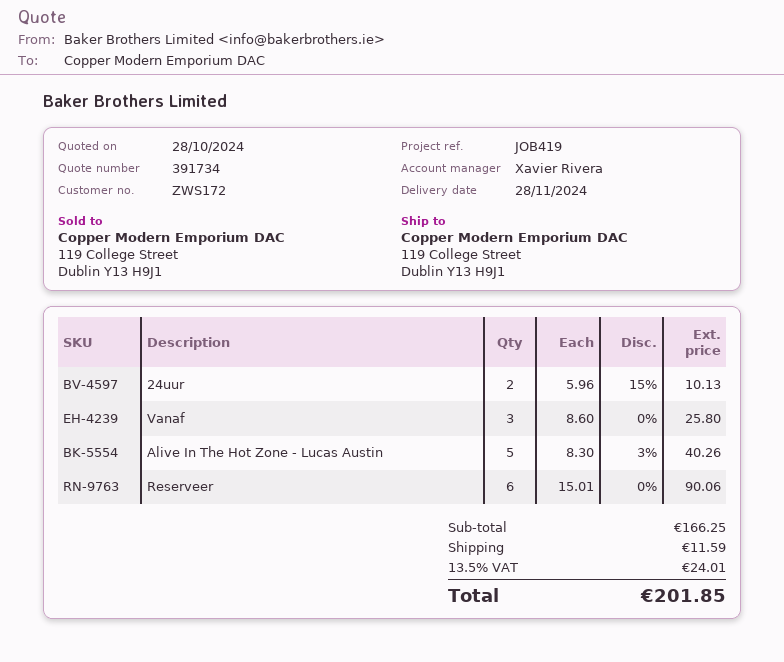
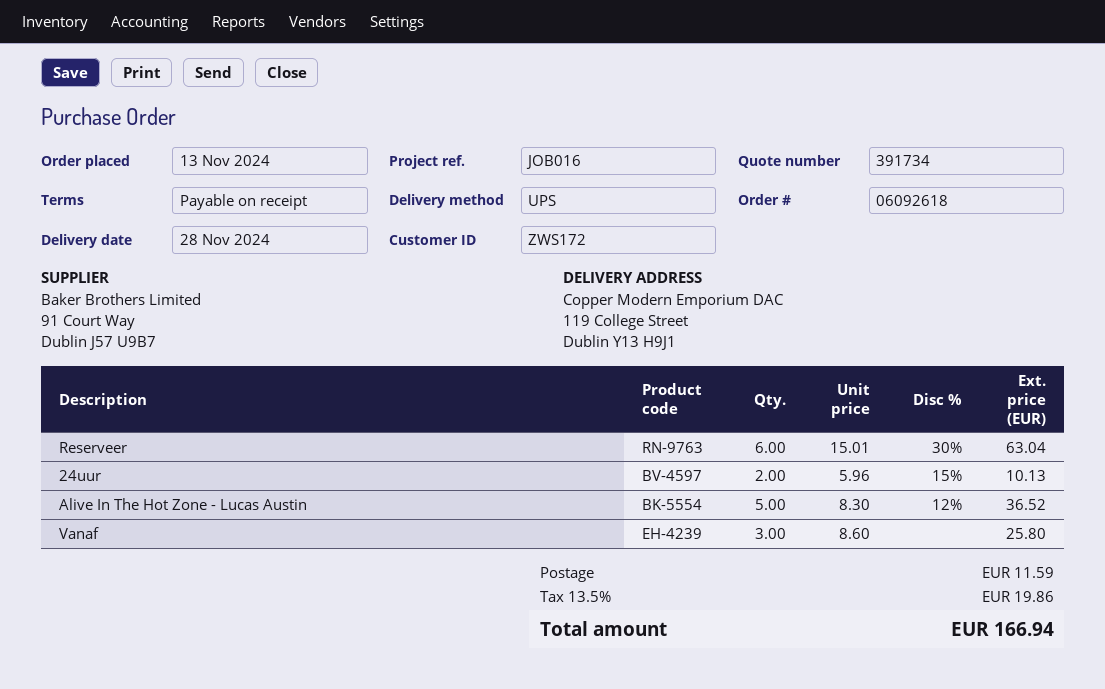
reference: JOB419 -> JOB016
Alive In The Hot Zone - Lucas Austin: 5 x 8.30 - 3% = 40.26 -> 5 x 8.30 - 12% = 36.52
Reserveer: 6 x 15.01 = 90.06 -> 6 x 15.01 - 30% = 63.04
tax: 13.5% = 24.01 -> 13.5% = 19.86
total: 201.85 -> 166.94

